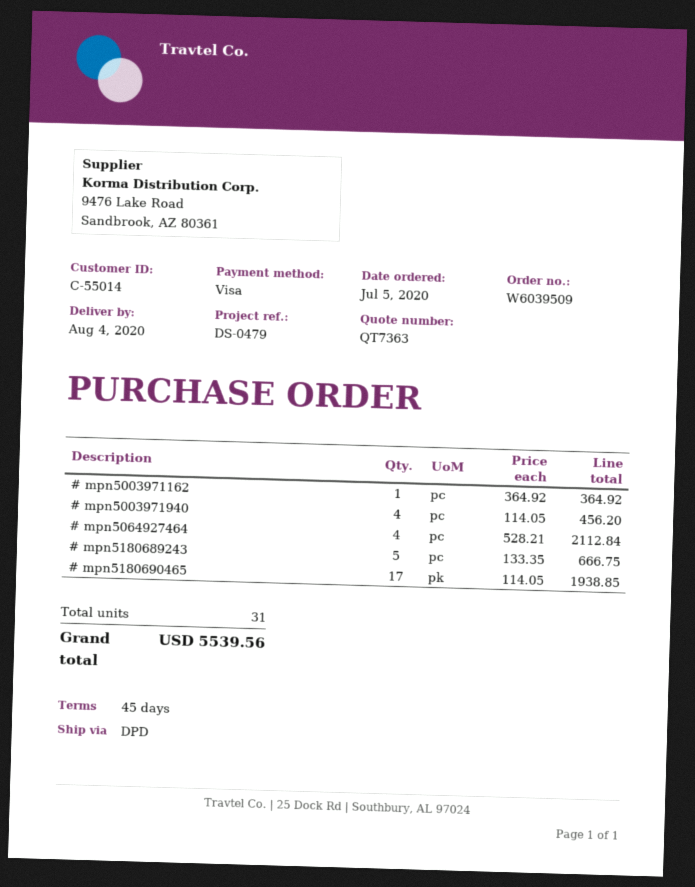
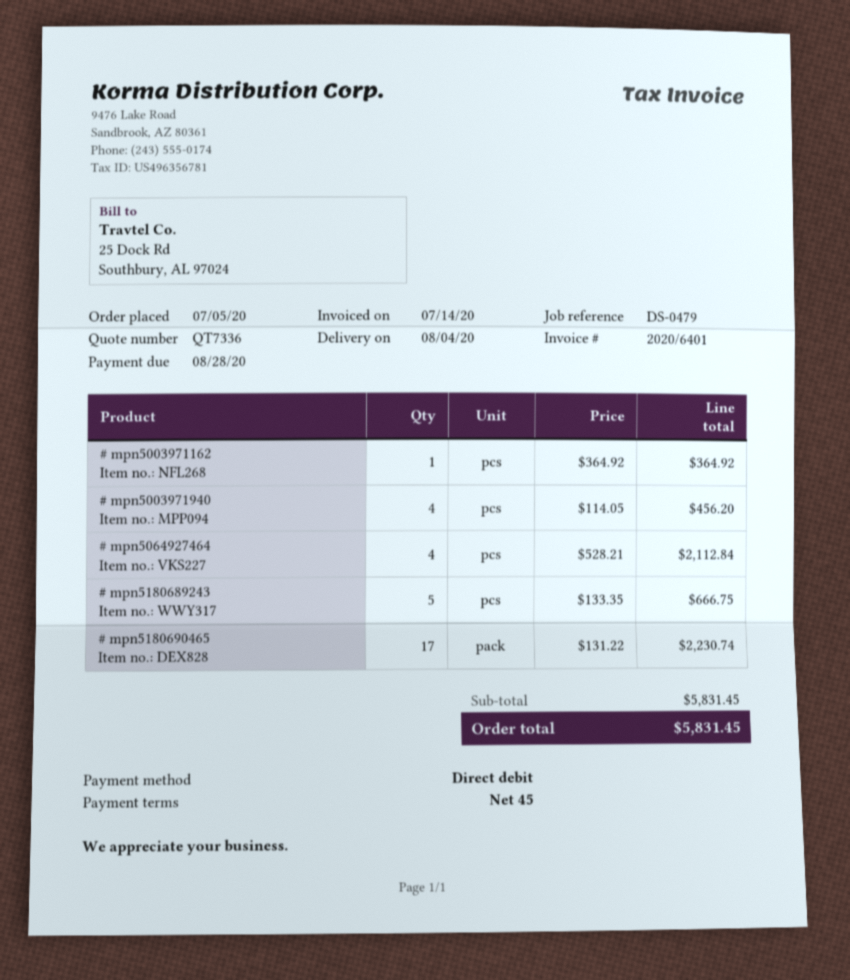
quote number: QT7363 -> QT7336
payment method: Visa -> direct debit
# mpn5180690465: 17 x 114.05 = 1938.85 -> 17 x 131.22 = 2230.74
total: 5539.56 -> 5831.45

